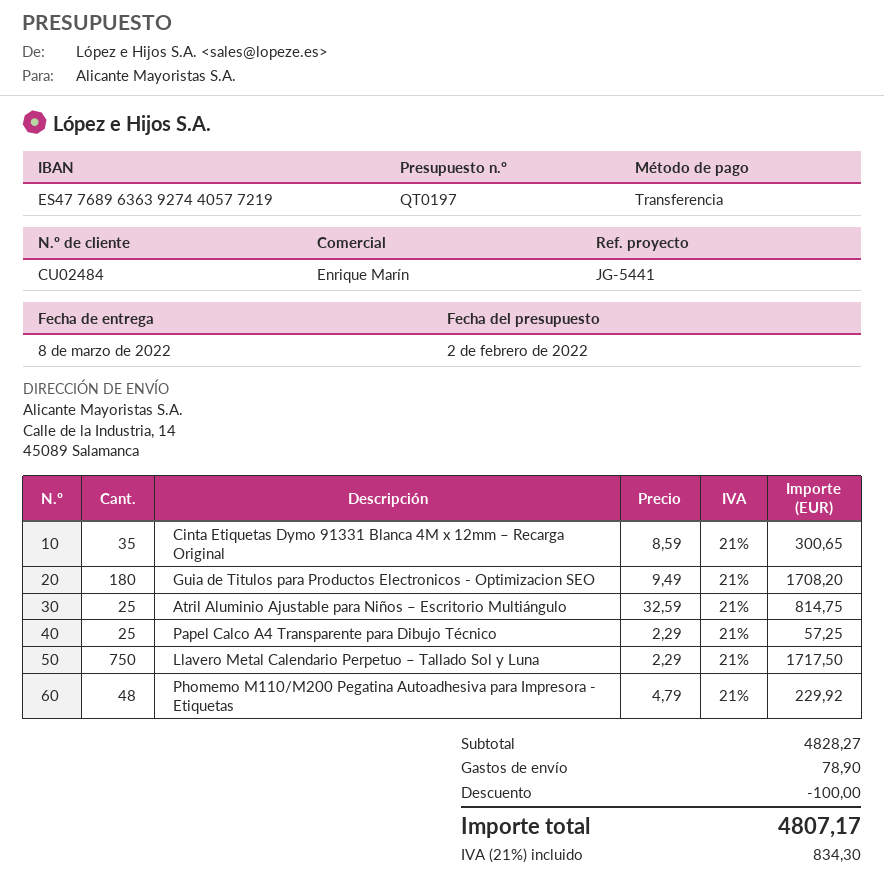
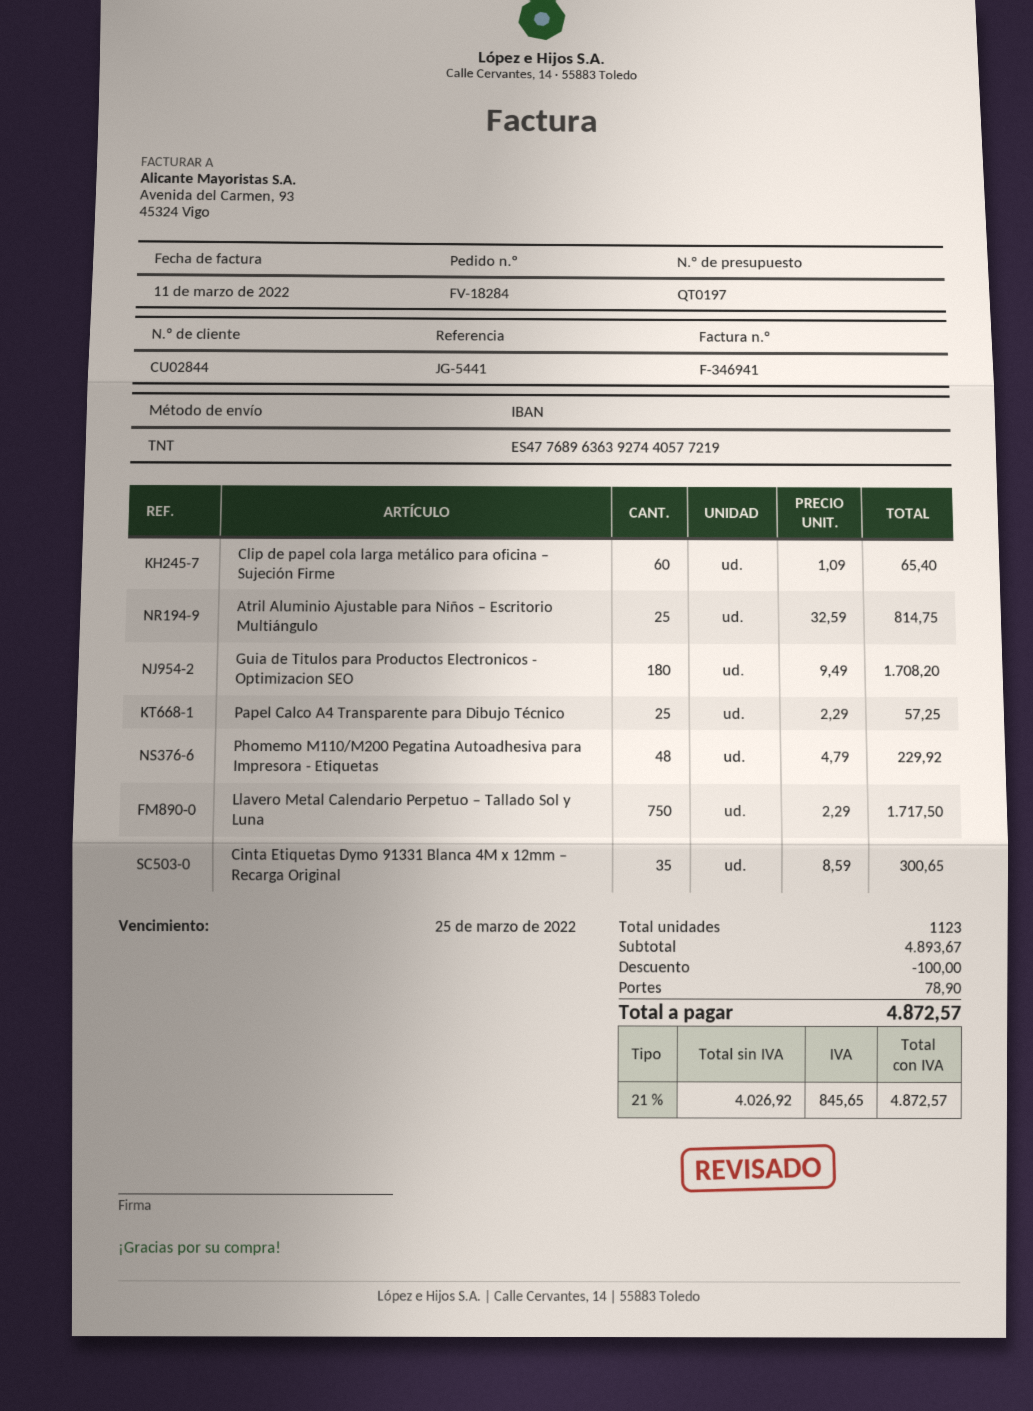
customer number: CU02484 -> CU02844
Clip de papel cola larga metálico para oficina – Sujeción Firme: none -> 60 x 1.09 = 65.40
subtotal: 4828.27 -> 4893.67
tax: 21% = 834.30 -> 21% = 845.65
total: 4807.17 -> 4872.57

